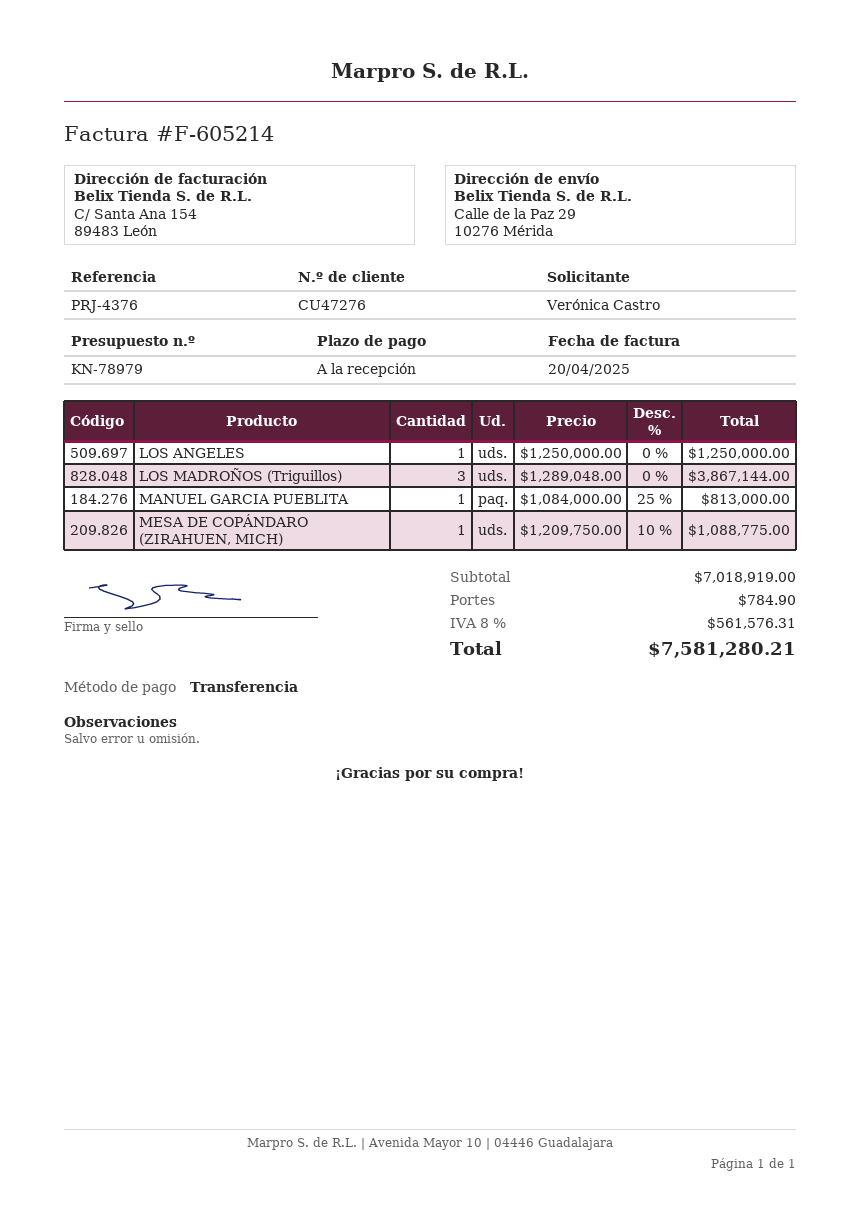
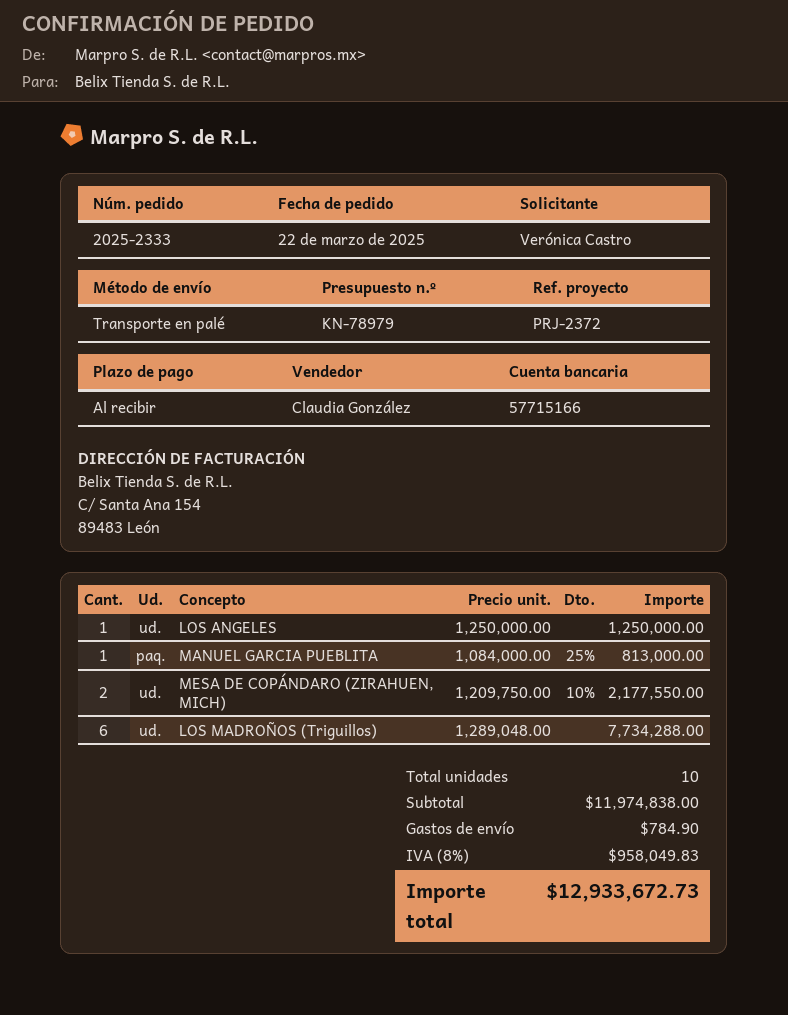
reference: PRJ-4376 -> PRJ-2372
LOS MADROÑOS (Triguillos): 3 x 1289048.00 = 3867144.00 -> 6 x 1289048.00 = 7734288.00
MESA DE COPÁNDARO (ZIRAHUEN, MICH): 1 x 1209750.00 - 10% = 1088775.00 -> 2 x 1209750.00 - 10% = 2177550.00
subtotal: 7018919.00 -> 11974838.00
tax: 8% = 561576.31 -> 8% = 958049.83
total: 7581280.21 -> 12933672.73

